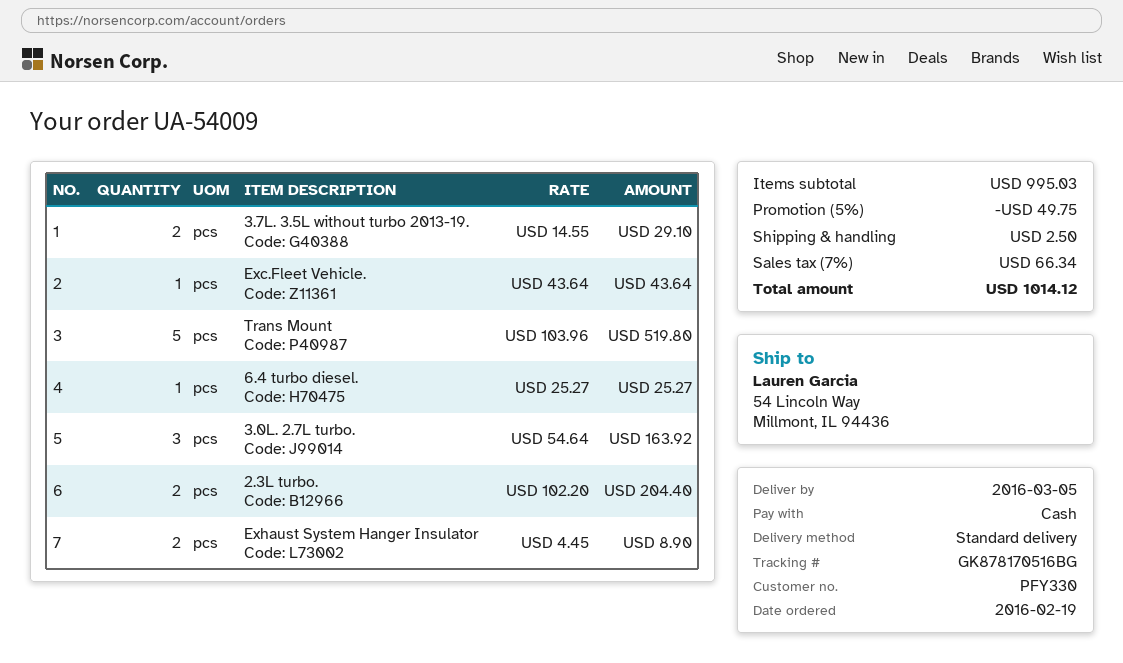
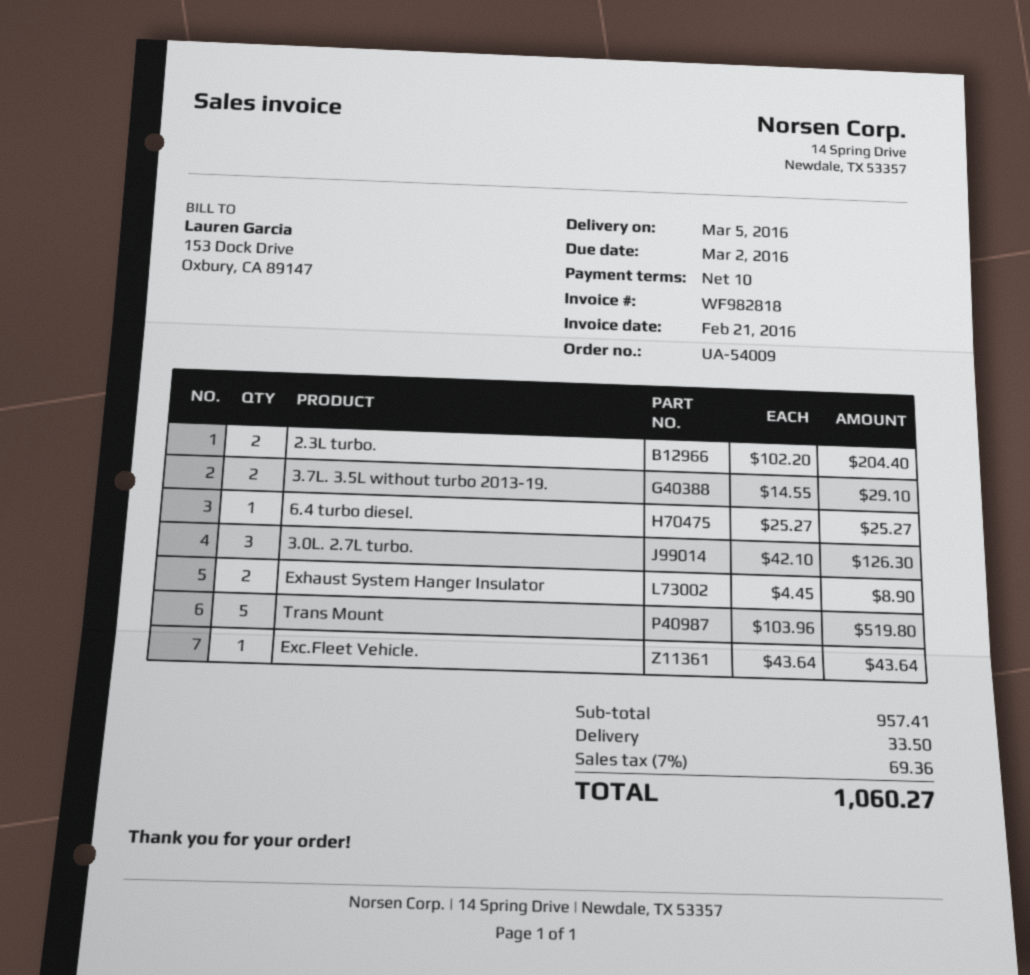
3.0L. 2.7L turbo.: 3 x 54.64 = 163.92 -> 3 x 42.10 = 126.30
subtotal: 995.03 -> 957.41
discount: 5% = 49.75 -> none
shipping: 2.50 -> 33.50
tax: 7% = 66.34 -> 7% = 69.36
total: 1014.12 -> 1060.27

